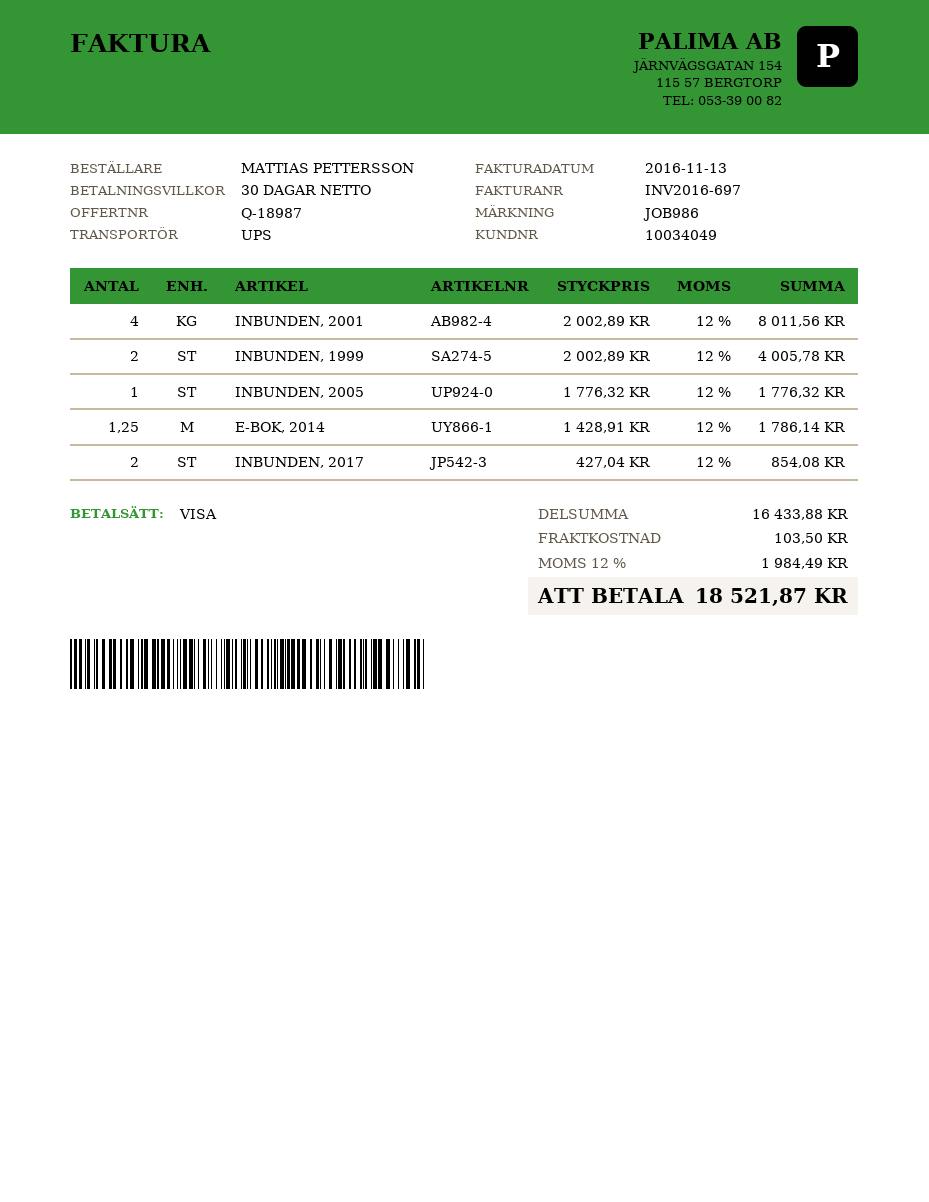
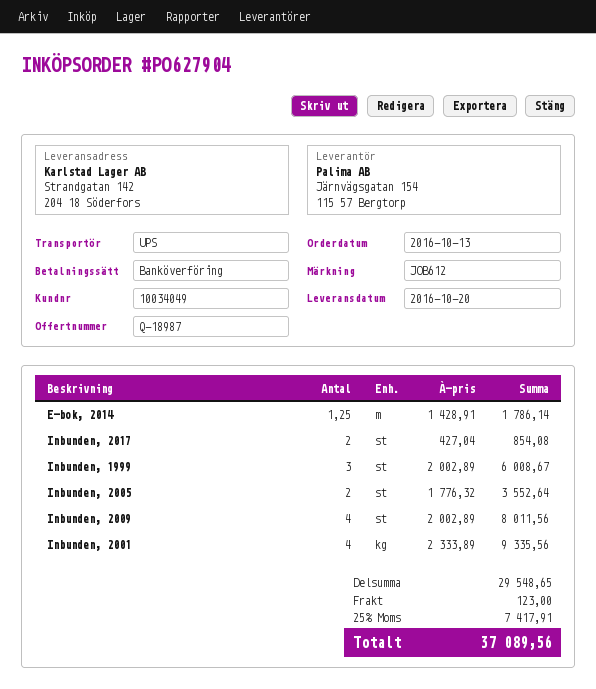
reference: JOB986 -> JOB612
payment method: Visa -> bank transfer
INBUNDEN, 2001: 4 x 2002.89 = 8011.56 -> 4 x 2333.89 = 9335.56
INBUNDEN, 1999: 2 x 2002.89 = 4005.78 -> 3 x 2002.89 = 6008.67
INBUNDEN, 2005: 1 x 1776.32 = 1776.32 -> 2 x 1776.32 = 3552.64
Inbunden, 2009: none -> 4 x 2002.89 = 8011.56
subtotal: 16433.88 -> 29548.65
shipping: 103.50 -> 123.00
tax: 12% = 1984.49 -> 25% = 7417.91
total: 18521.87 -> 37089.56

